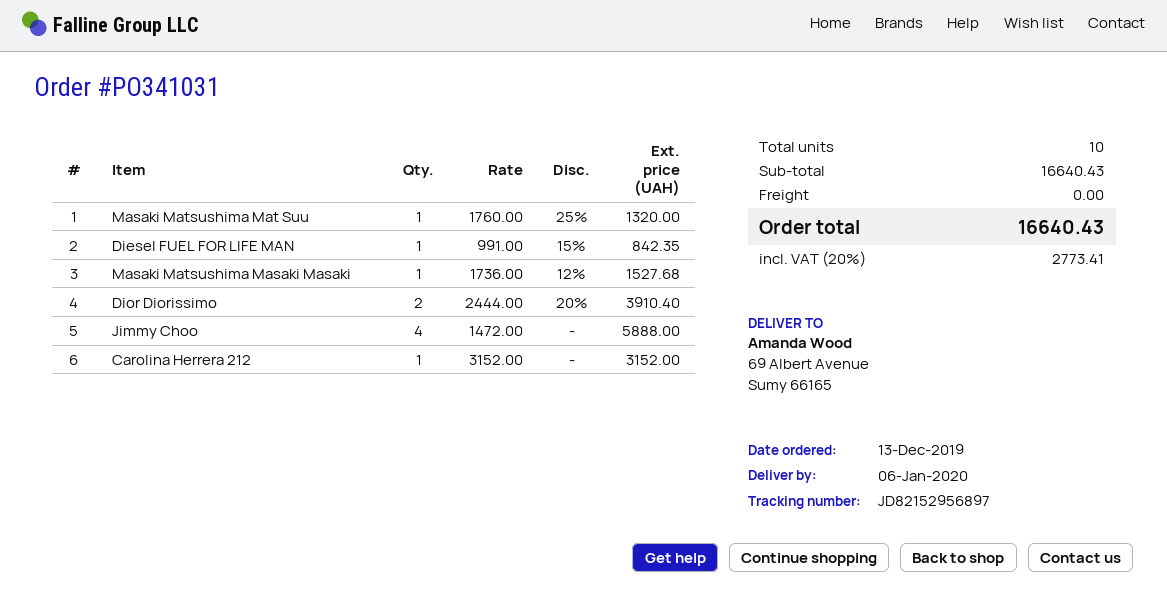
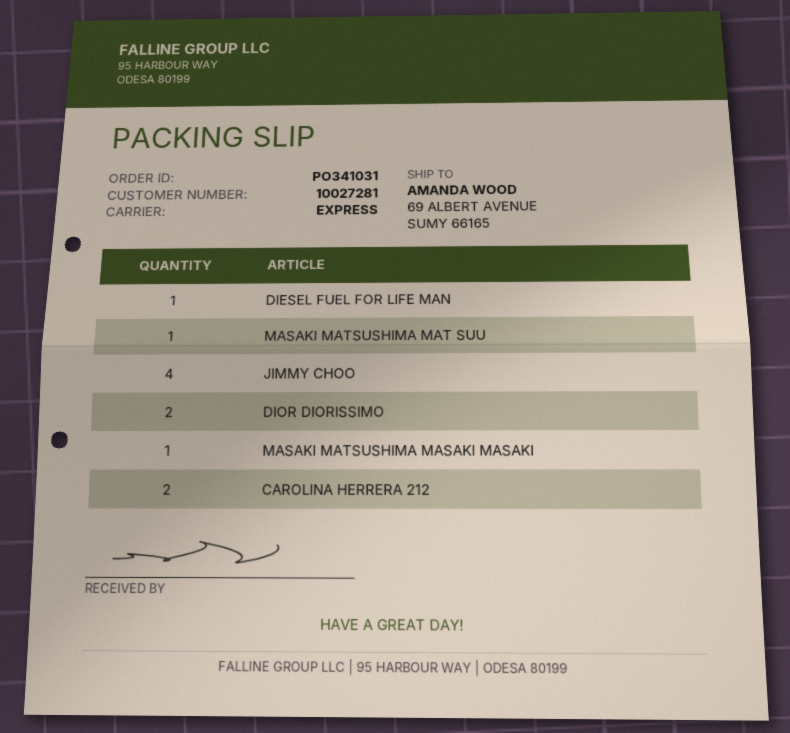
Carolina Herrera 212: 1 -> 2

